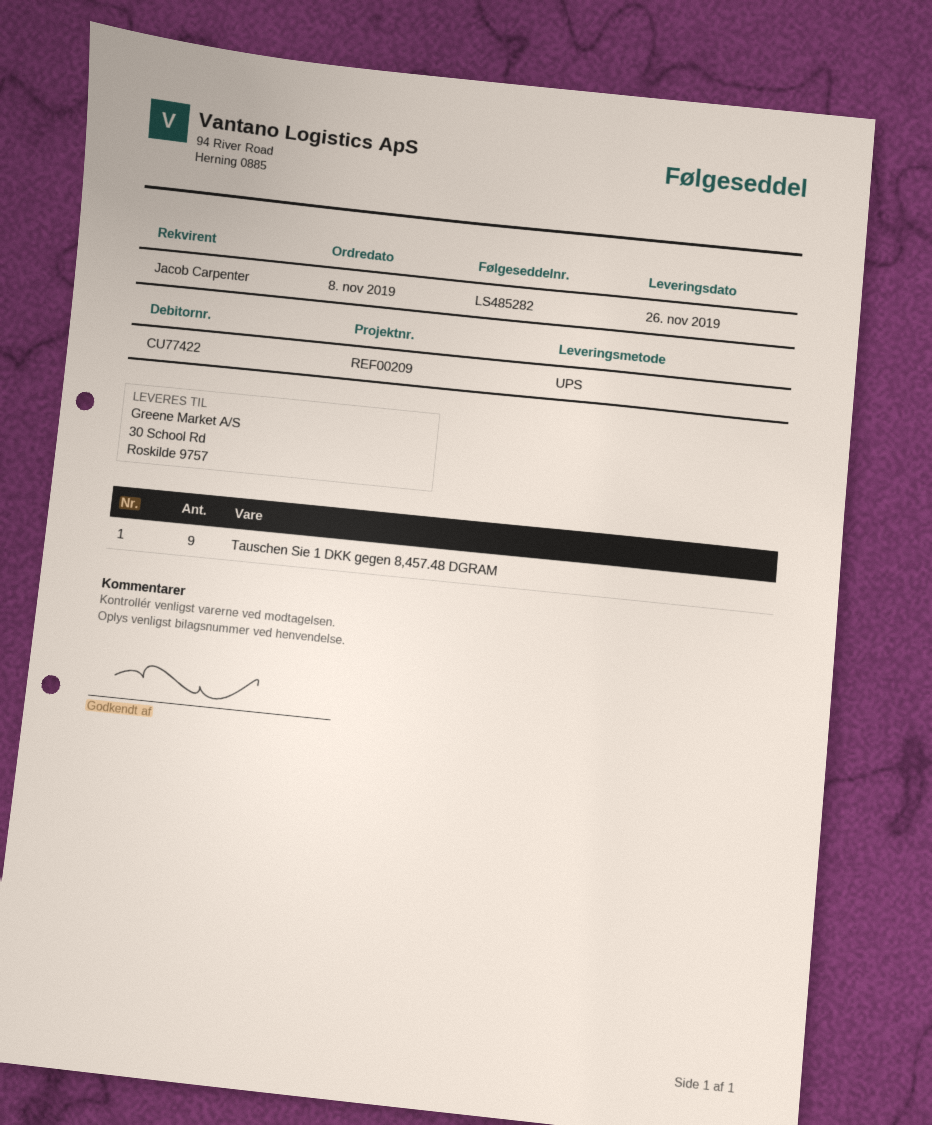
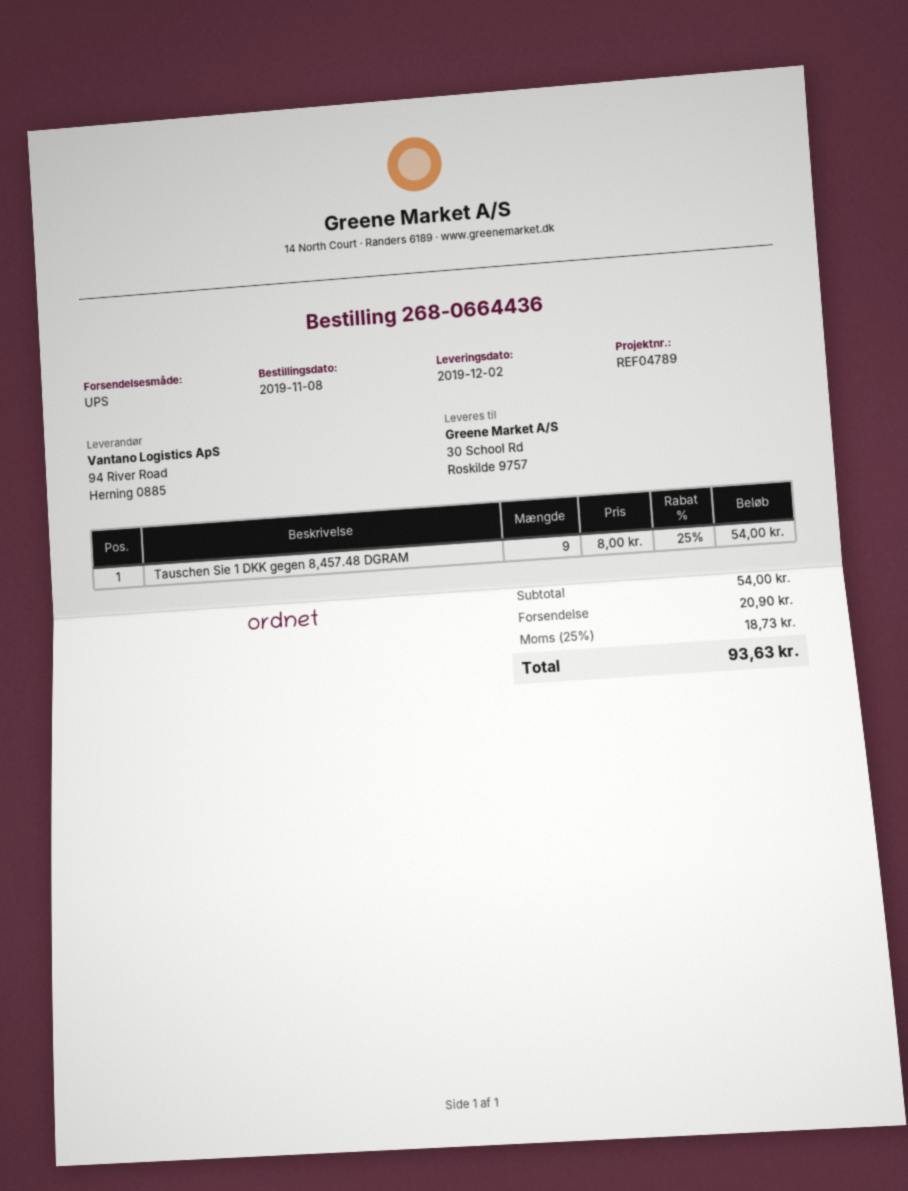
delivery date: 2019-11-26 -> 2019-12-02
reference: REF00209 -> REF04789

